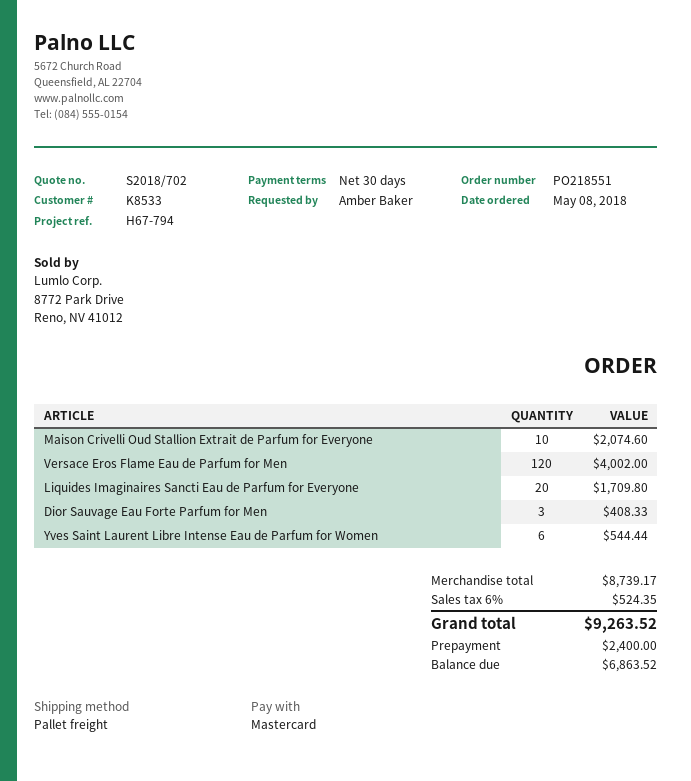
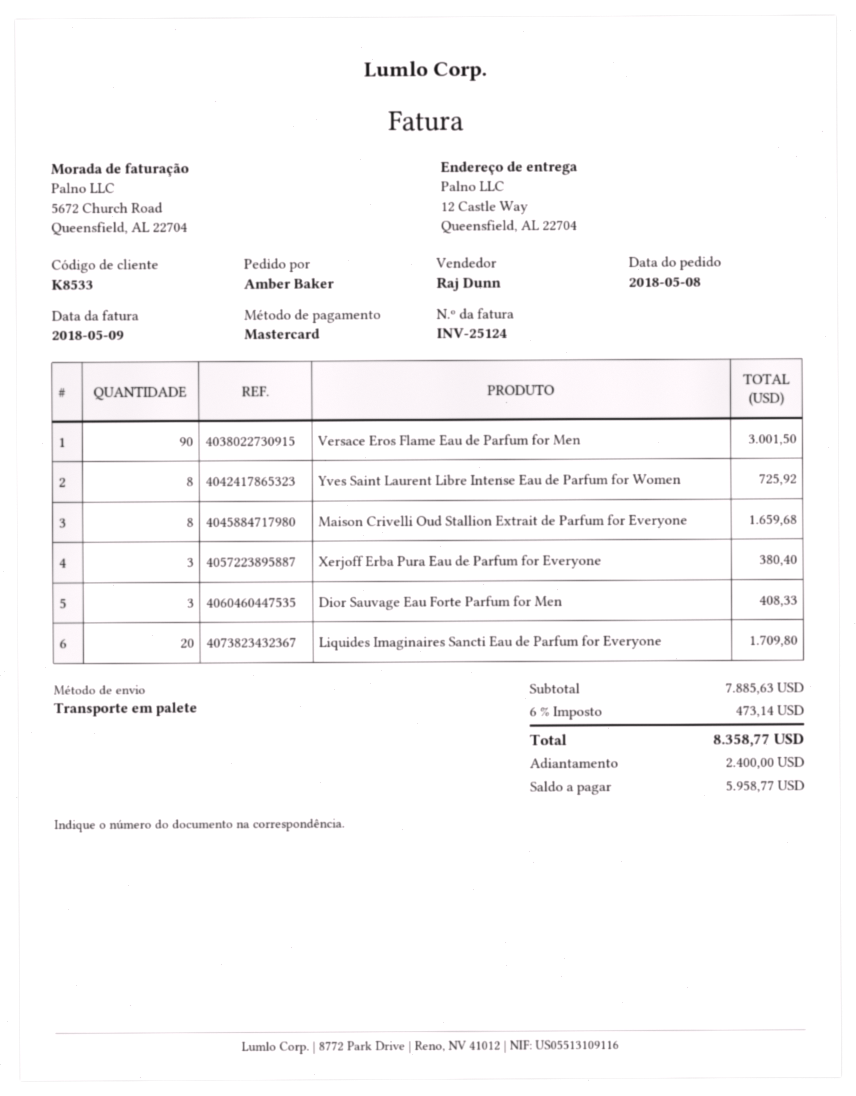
Maison Crivelli Oud Stallion Extrait de Parfum for Everyone: 10 for 2074.60 -> 8 for 1659.68
Versace Eros Flame Eau de Parfum for Men: 120 for 4002.00 -> 90 for 3001.50
Yves Saint Laurent Libre Intense Eau de Parfum for Women: 6 for 544.44 -> 8 for 725.92
Xerjoff Erba Pura Eau de Parfum for Everyone: none -> 3 for 380.40
subtotal: 8739.17 -> 7885.63
tax: 6% = 524.35 -> 6% = 473.14
total: 9263.52 -> 8358.77
balance: 6863.52 -> 5958.77

